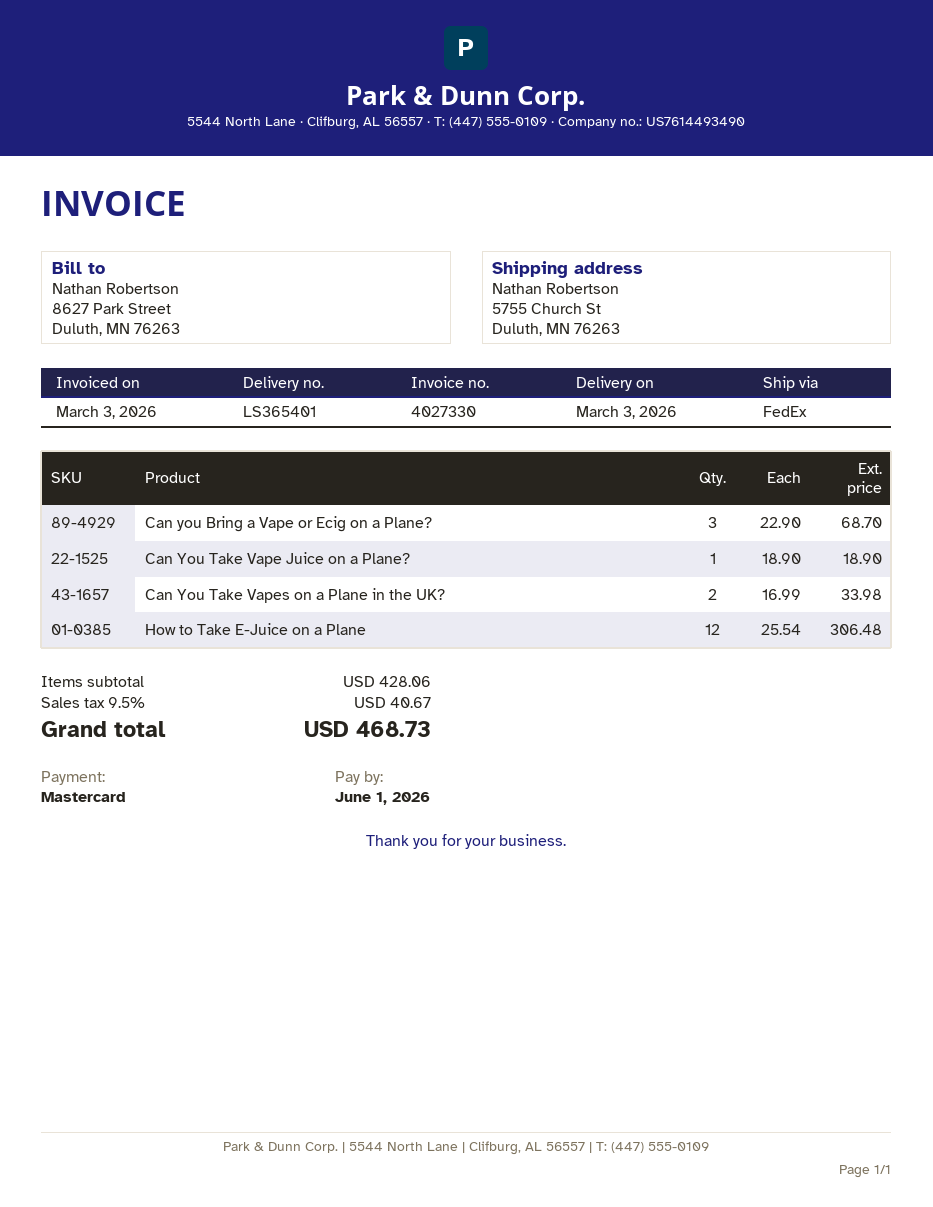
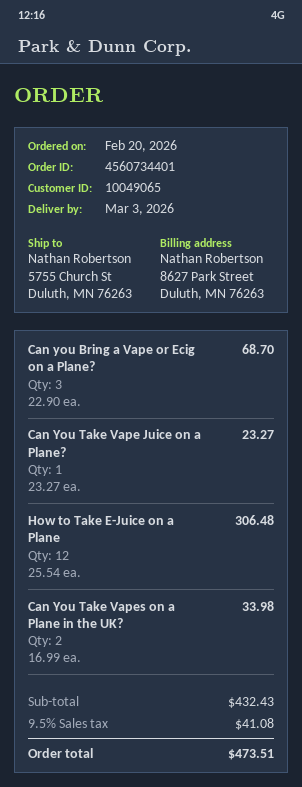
Can You Take Vape Juice on a Plane?: 1 x 18.90 = 18.90 -> 1 x 23.27 = 23.27
subtotal: 428.06 -> 432.43
tax: 9.5% = 40.67 -> 9.5% = 41.08
total: 468.73 -> 473.51

